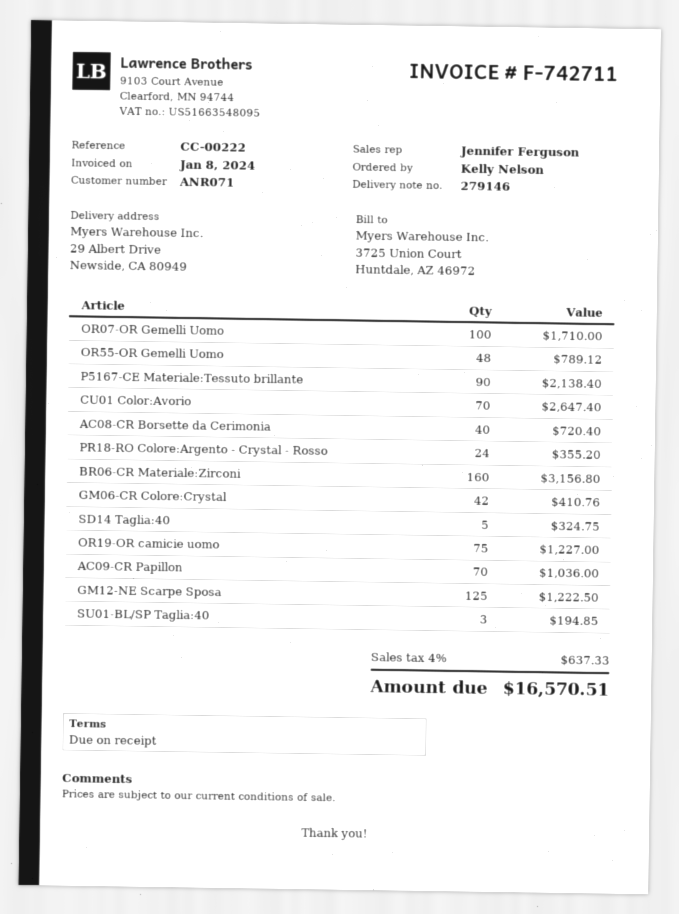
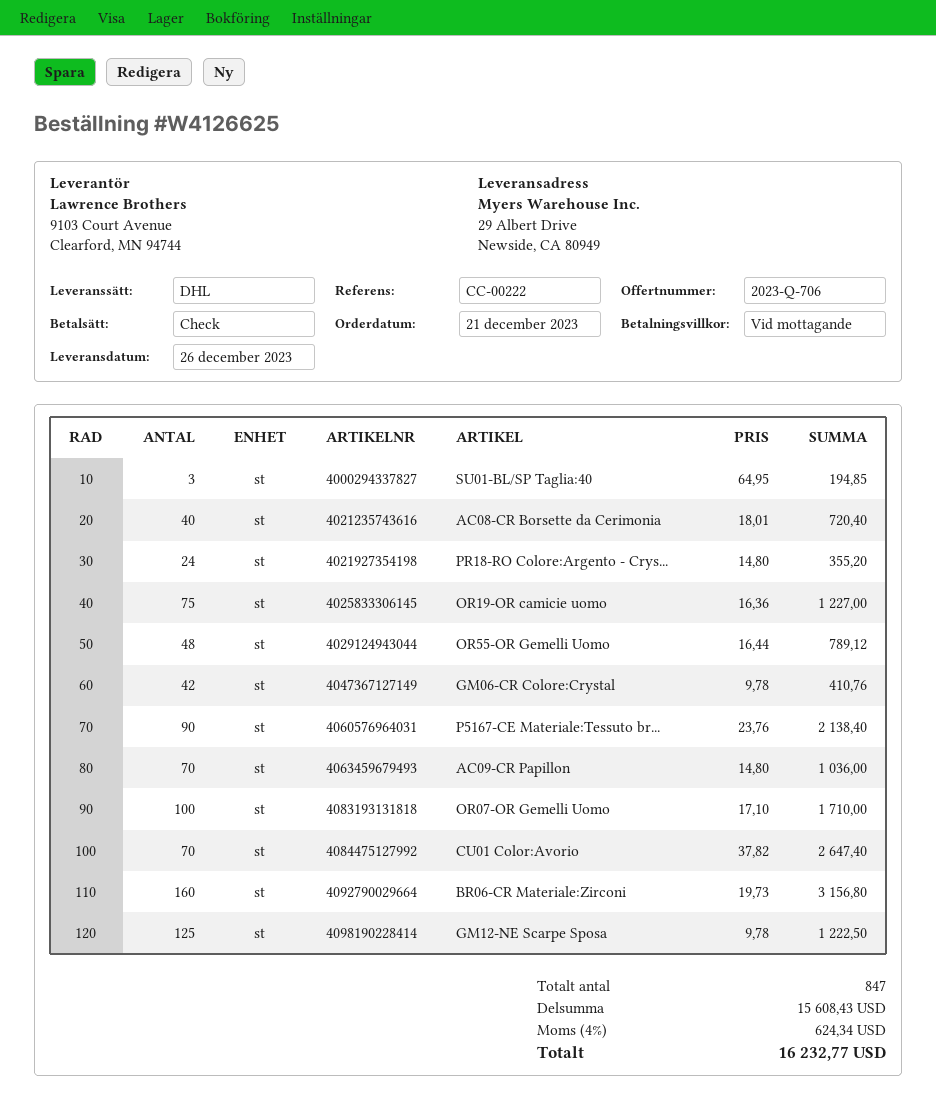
SD14 Taglia:40: 5 for 324.75 -> none
tax: 4% = 637.33 -> 4% = 624.34
total: 16570.51 -> 16232.77

